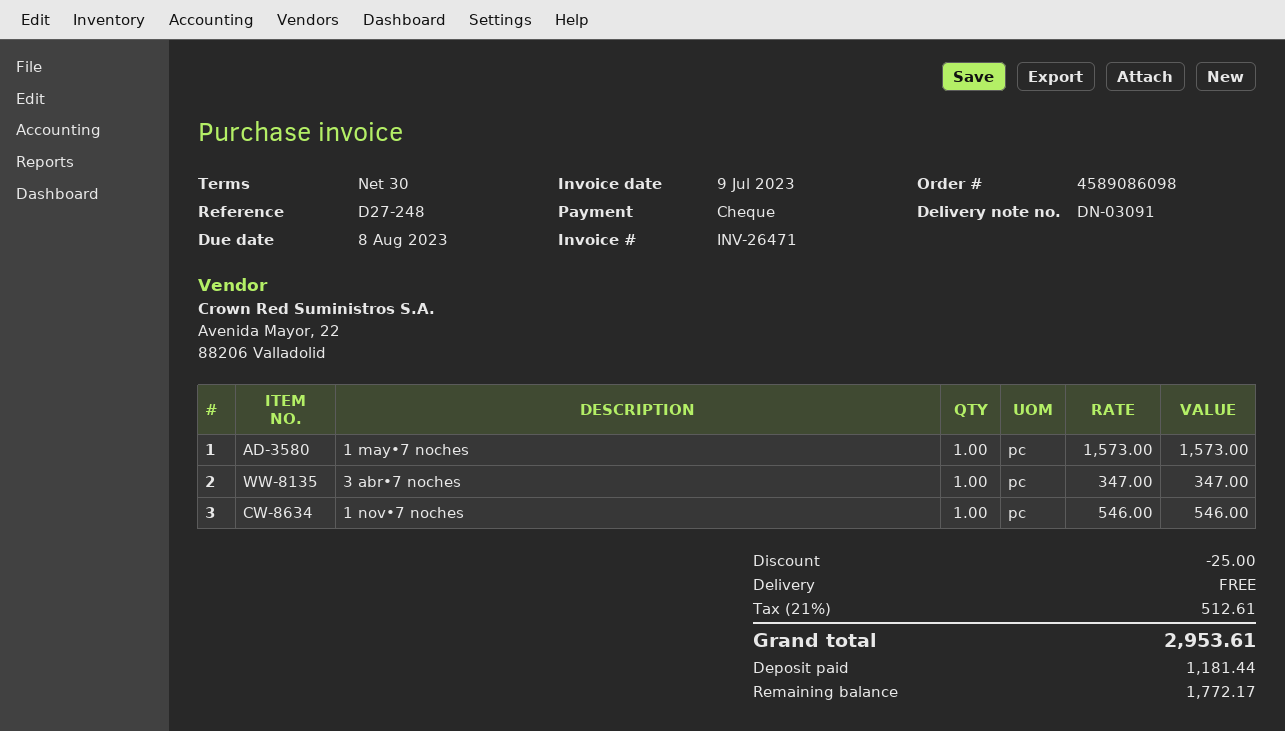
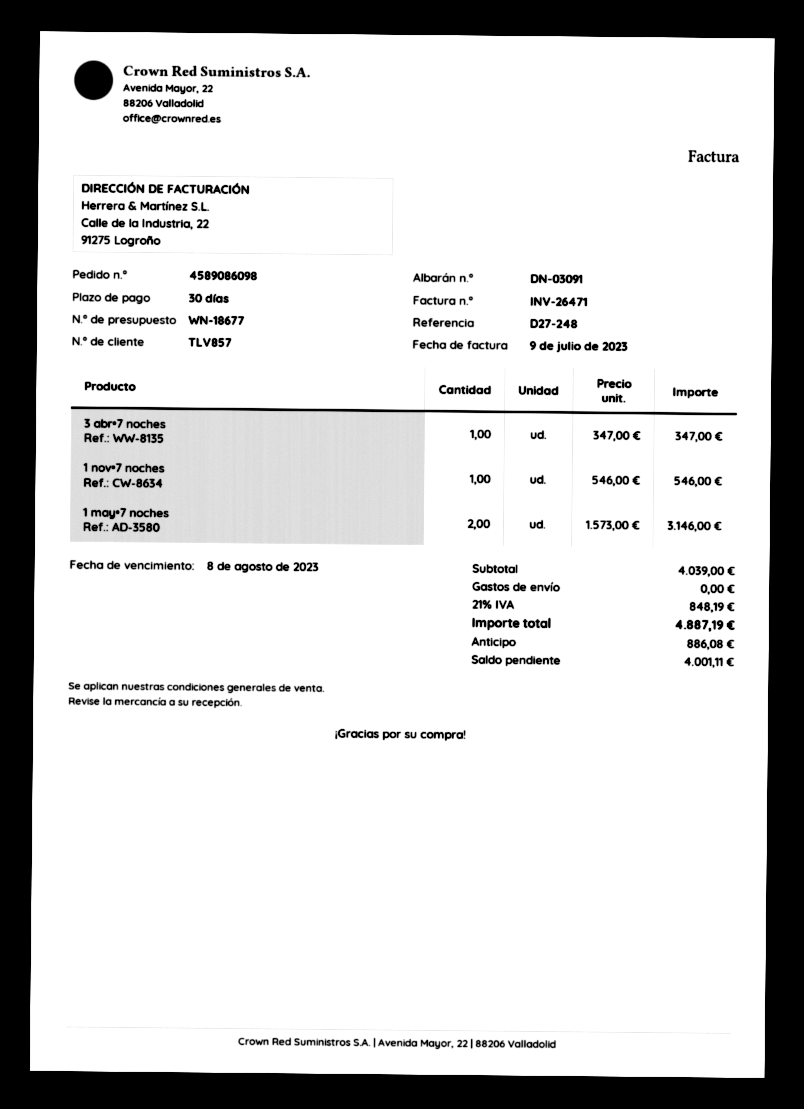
1 may•7 noches: 1 x 1573.00 = 1573.00 -> 2 x 1573.00 = 3146.00
discount: 25.00 -> none
tax: 21% = 512.61 -> 21% = 848.19
total: 2953.61 -> 4887.19
deposit: 1181.44 -> 886.08
balance: 1772.17 -> 4001.11

